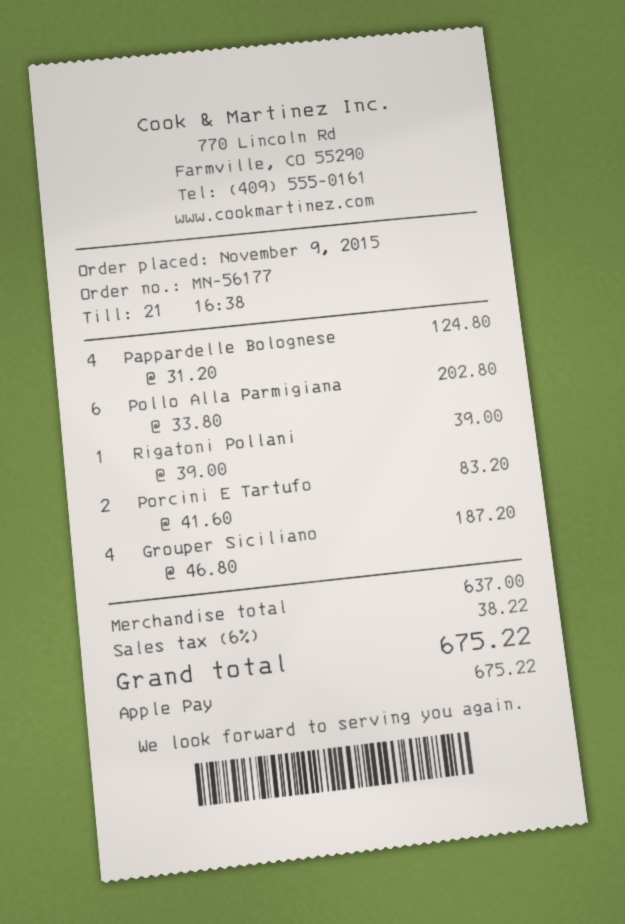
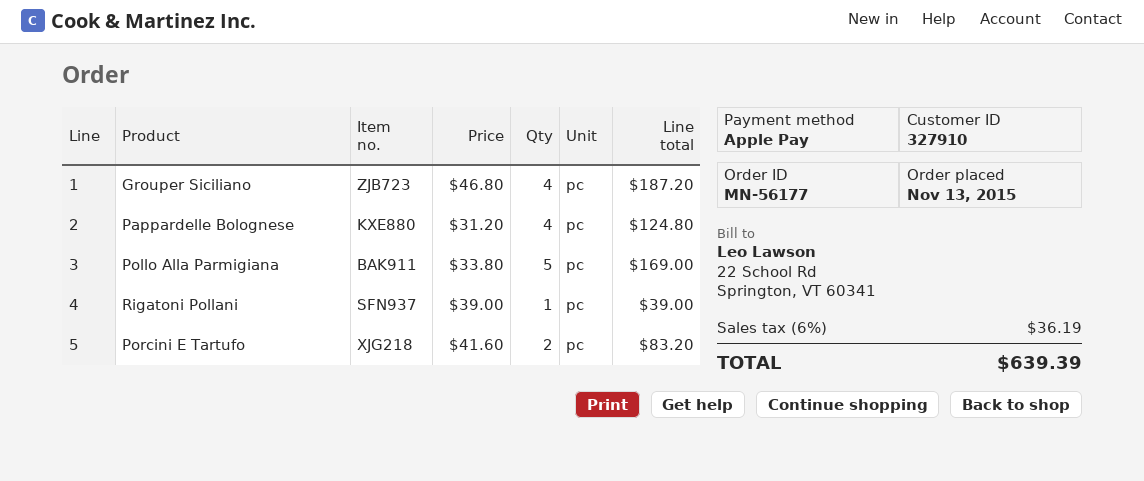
order date: 2015-11-09 -> 2015-11-13
Pollo Alla Parmigiana: 6 x 33.80 = 202.80 -> 5 x 33.80 = 169.00
tax: 6% = 38.22 -> 6% = 36.19
total: 675.22 -> 639.39

